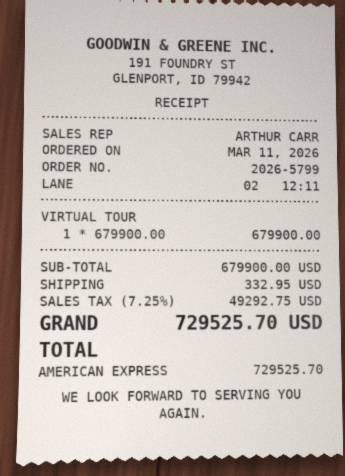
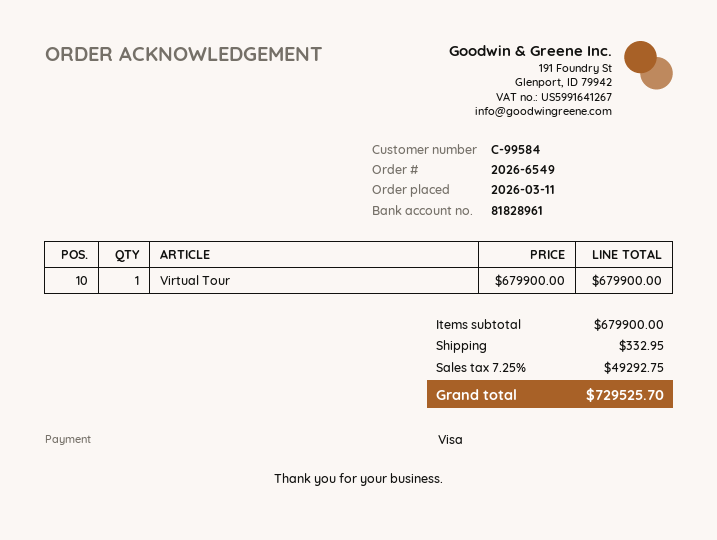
order number: 2026-5799 -> 2026-6549
payment method: American Express -> Visa

